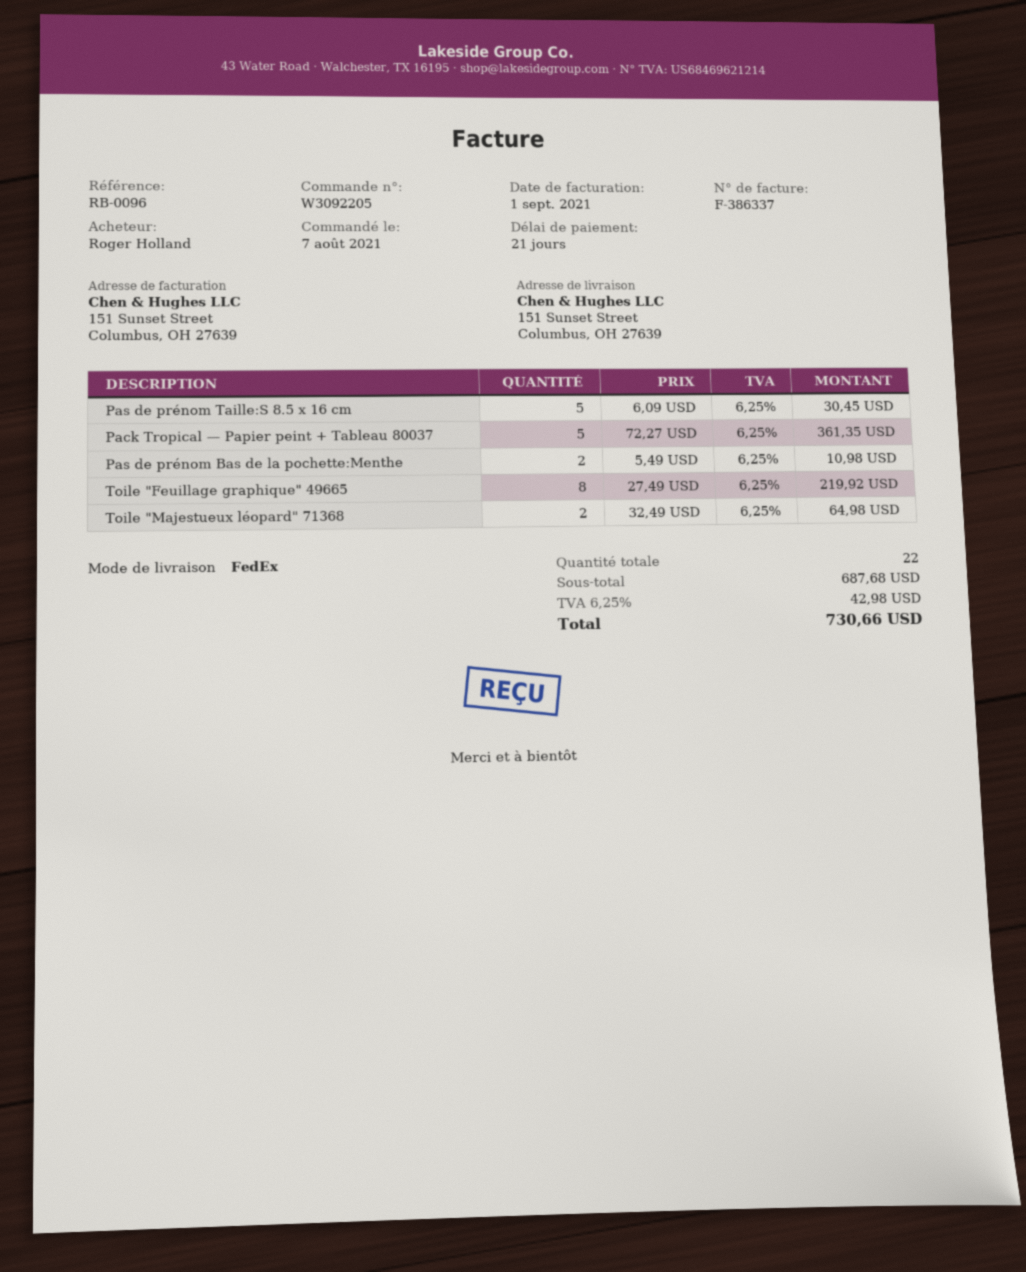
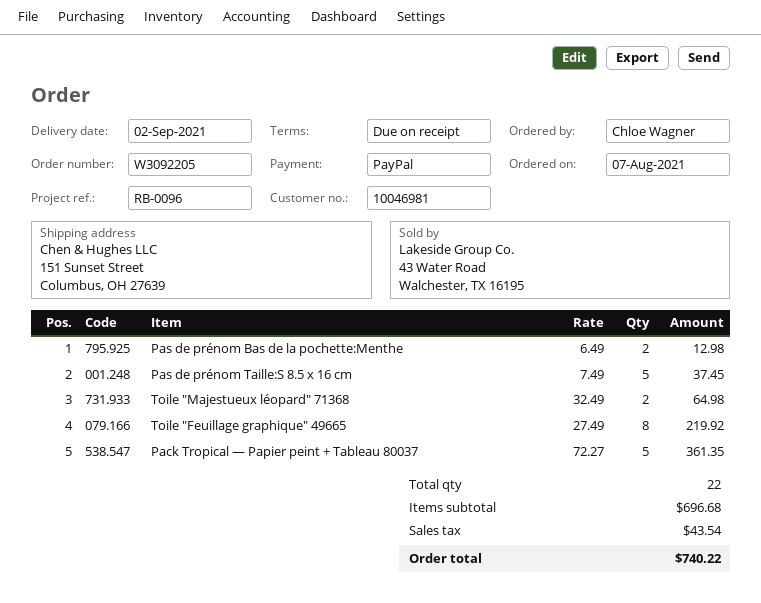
payment terms: 21 days -> on receipt
ordered by: Roger Holland -> Chloe Wagner
Pas de prénom Taille:S 8.5 x 16 cm: 5 x 6.09 = 30.45 -> 5 x 7.49 = 37.45
Pas de prénom Bas de la pochette:Menthe: 2 x 5.49 = 10.98 -> 2 x 6.49 = 12.98
subtotal: 687.68 -> 696.68
tax: 42.98 -> 43.54
total: 730.66 -> 740.22

